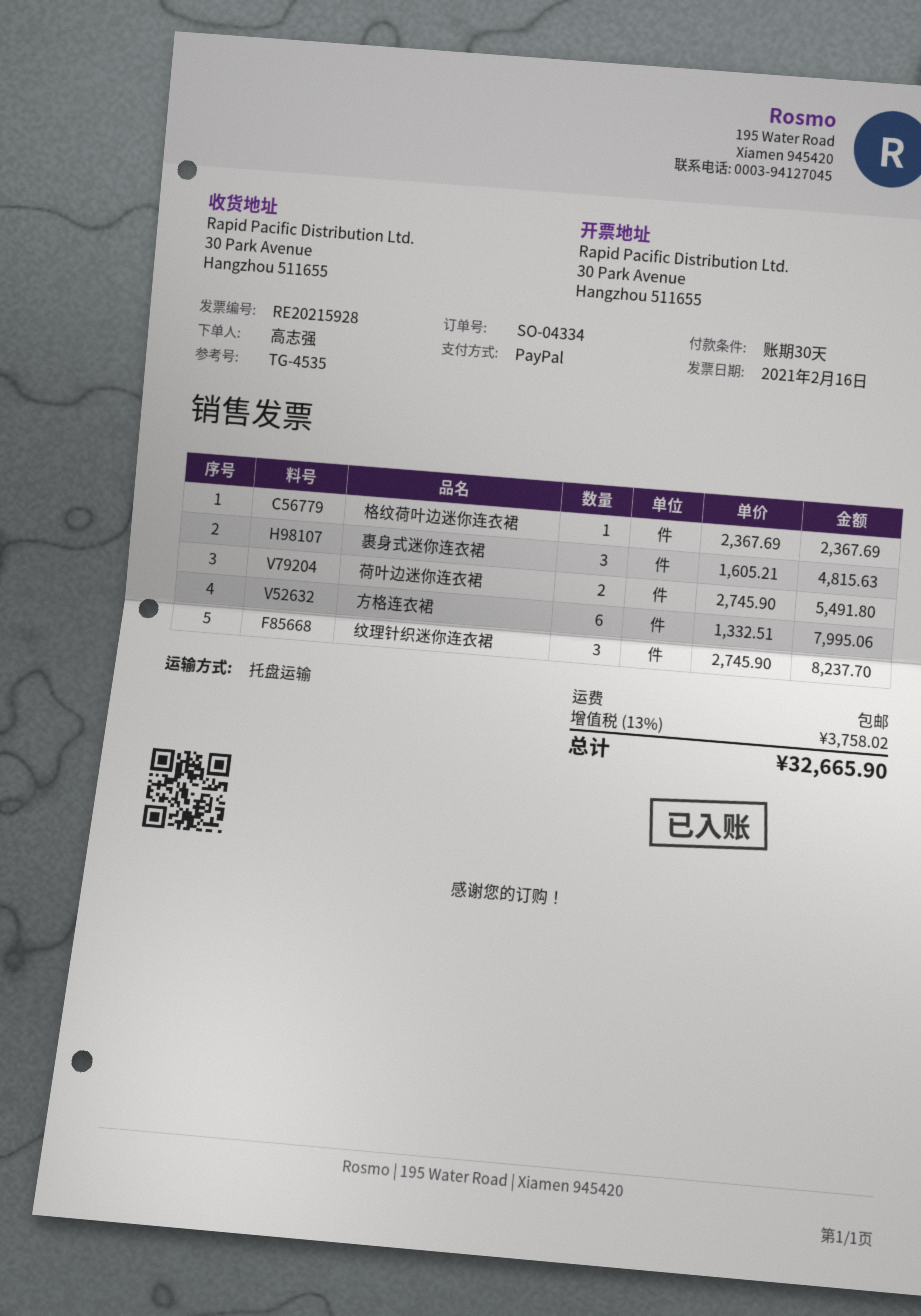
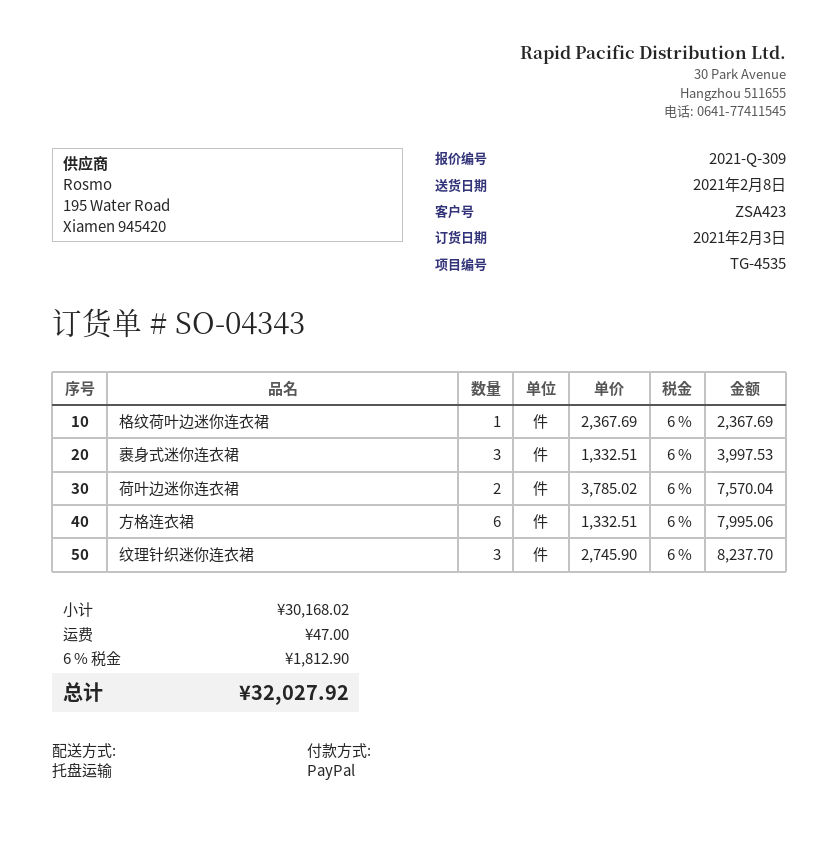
order number: SO-04334 -> SO-04343
裹身式迷你连衣裙: 3 x 1605.21 = 4815.63 -> 3 x 1332.51 = 3997.53
荷叶边迷你连衣裙: 2 x 2745.90 = 5491.80 -> 2 x 3785.02 = 7570.04
shipping: 0.00 -> 47.00
tax: 13% = 3758.02 -> 6% = 1812.90
total: 32665.90 -> 32027.92

